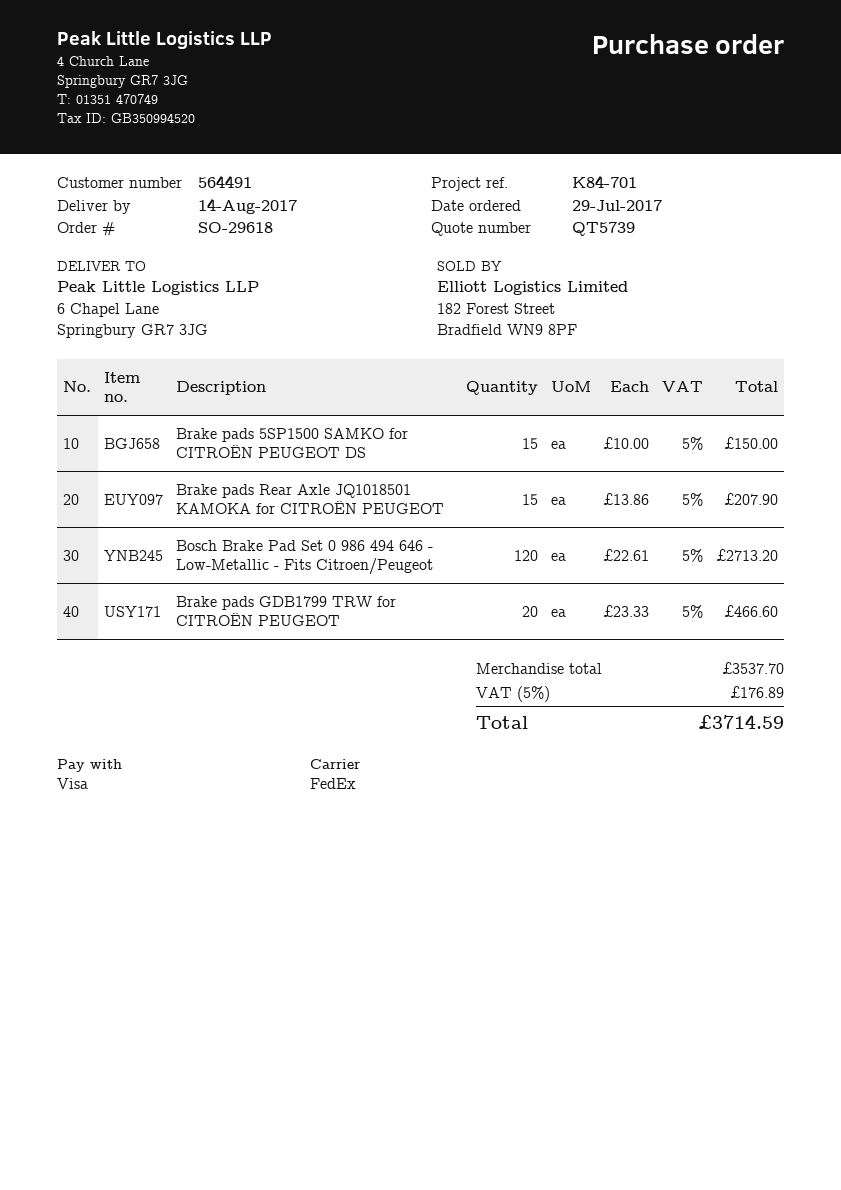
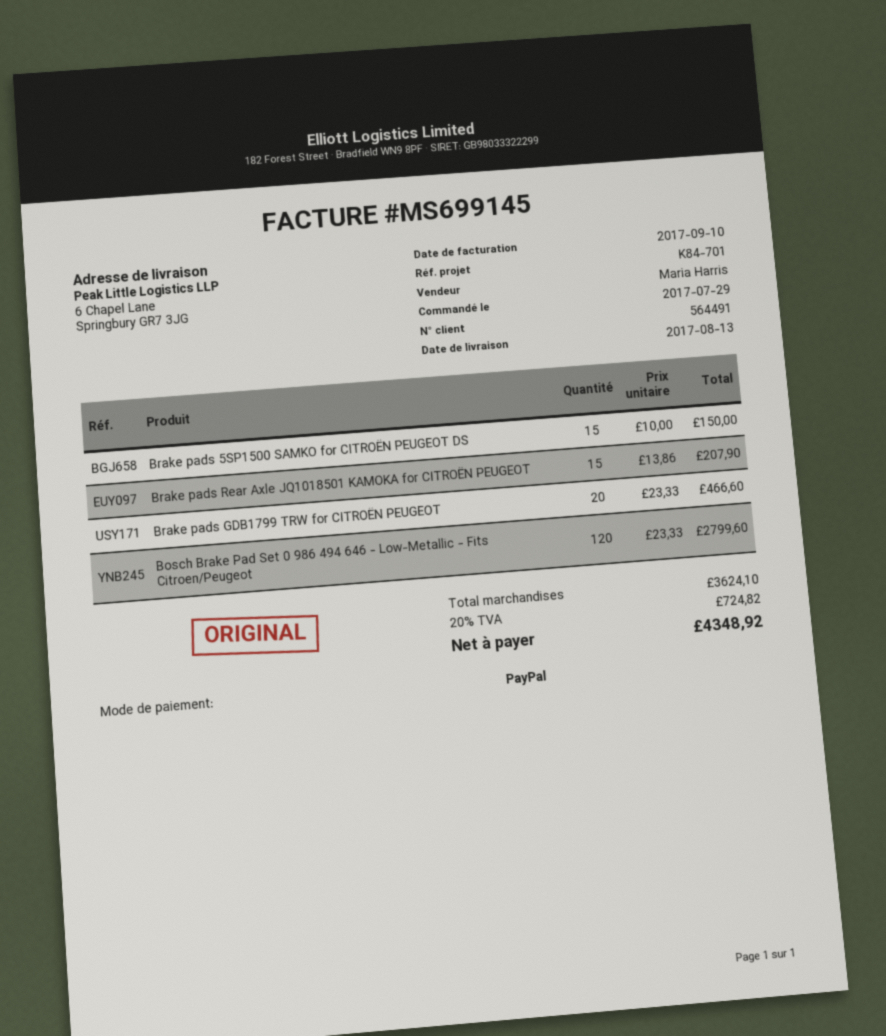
delivery date: 2017-08-14 -> 2017-08-13
payment method: Visa -> PayPal
Bosch Brake Pad Set 0 986 494 646 - Low-Metallic - Fits Citroen/Peugeot: 120 x 22.61 = 2713.20 -> 120 x 23.33 = 2799.60
subtotal: 3537.70 -> 3624.10
tax: 5% = 176.89 -> 20% = 724.82
total: 3714.59 -> 4348.92

